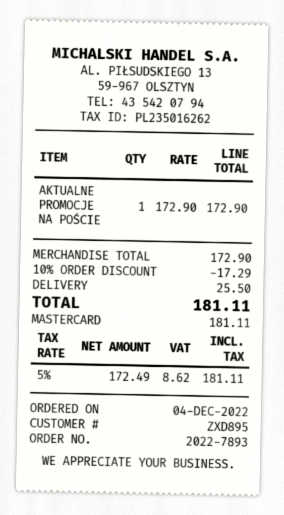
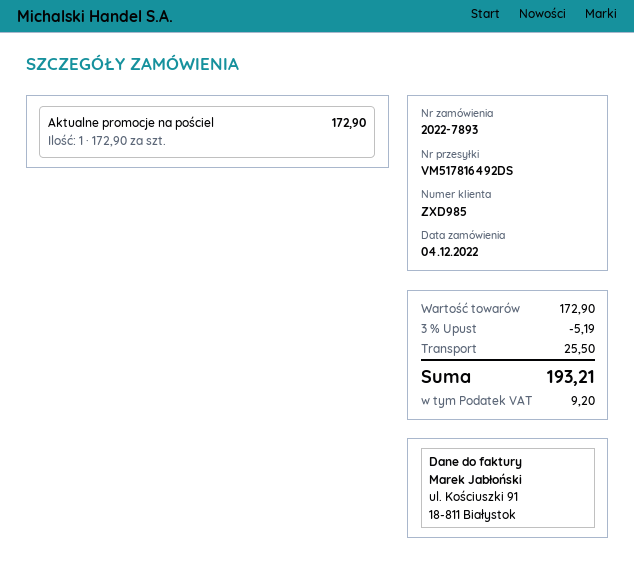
customer number: ZXD895 -> ZXD985
discount: 10% = 17.29 -> 3% = 5.19
tax: 8.62 -> 9.20
total: 181.11 -> 193.21

